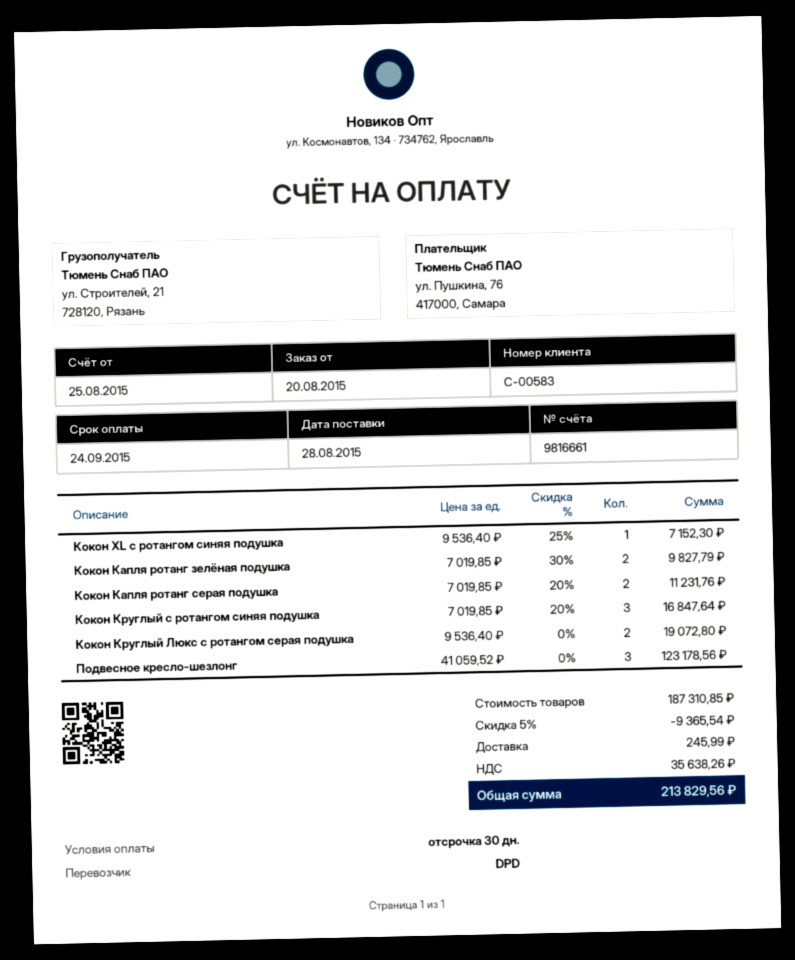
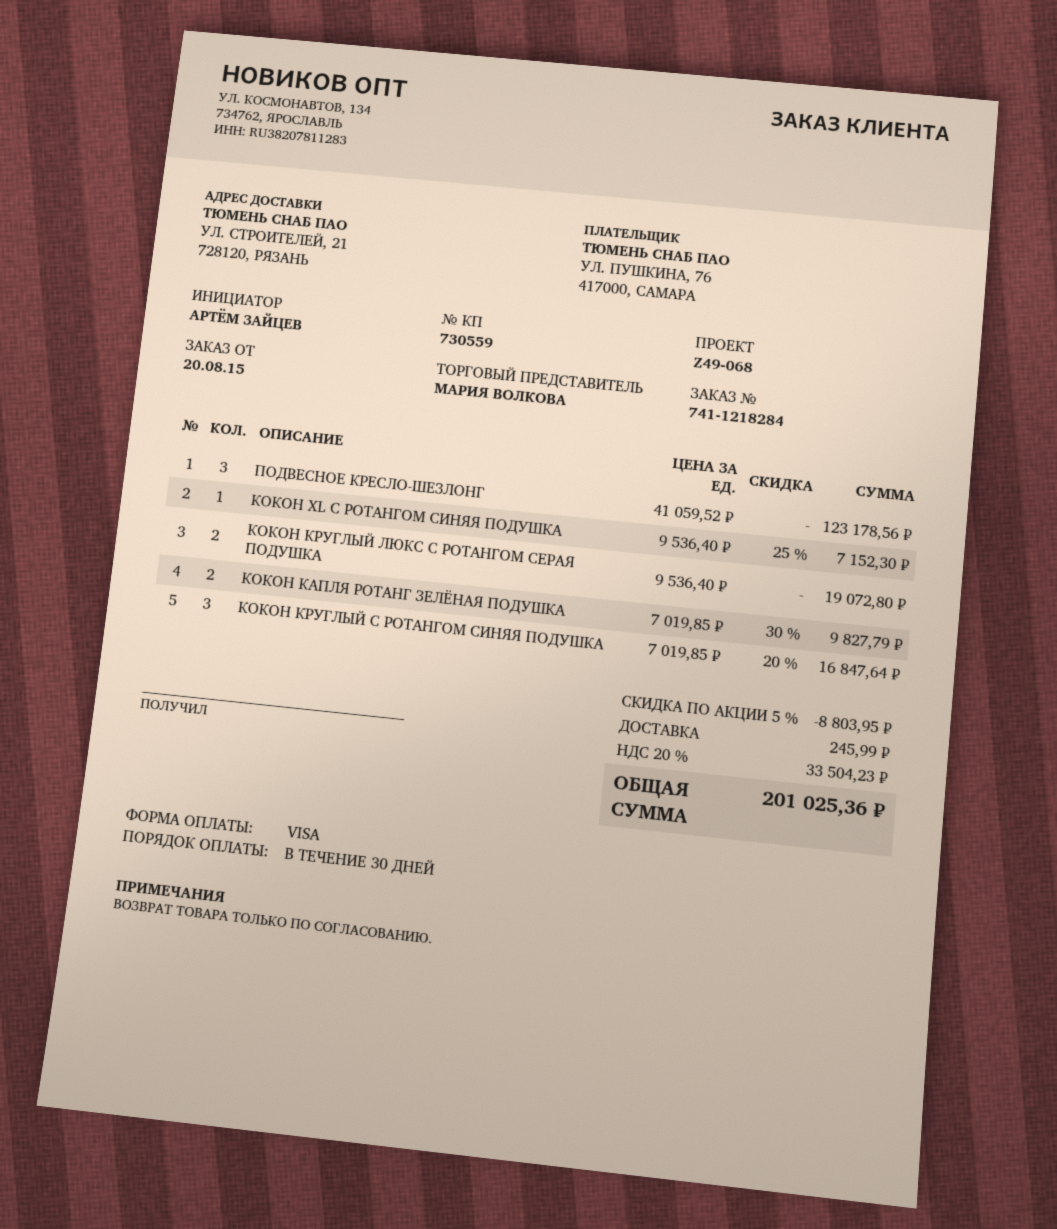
Кокон Капля ротанг серая подушка: 2 x 7019.85 - 20% = 11231.76 -> none
discount: 5% = 9365.54 -> 5% = 8803.95
tax: 35638.26 -> 33504.23
total: 213829.56 -> 201025.36

